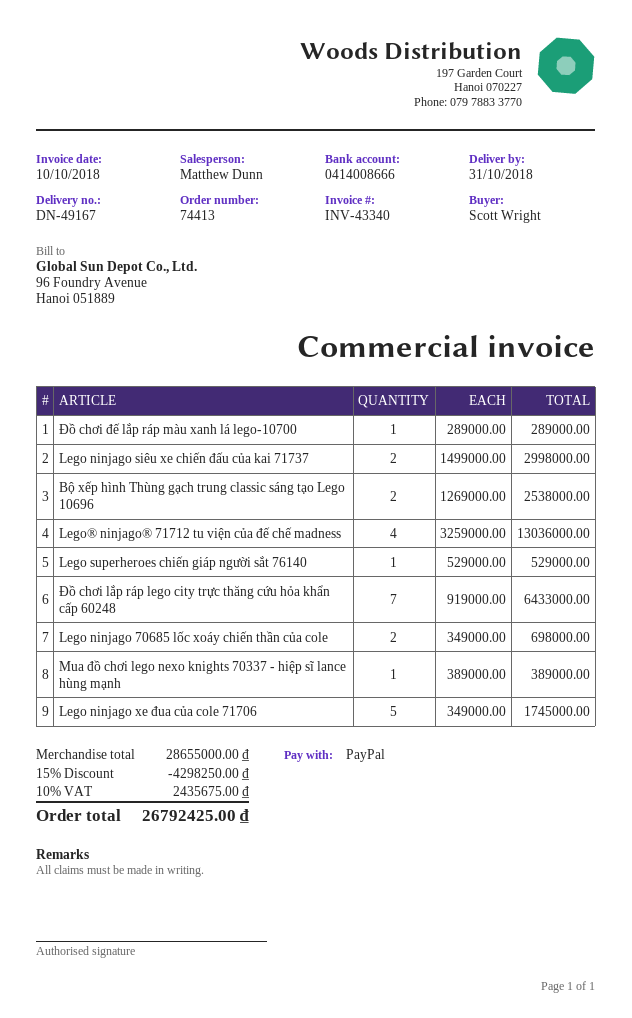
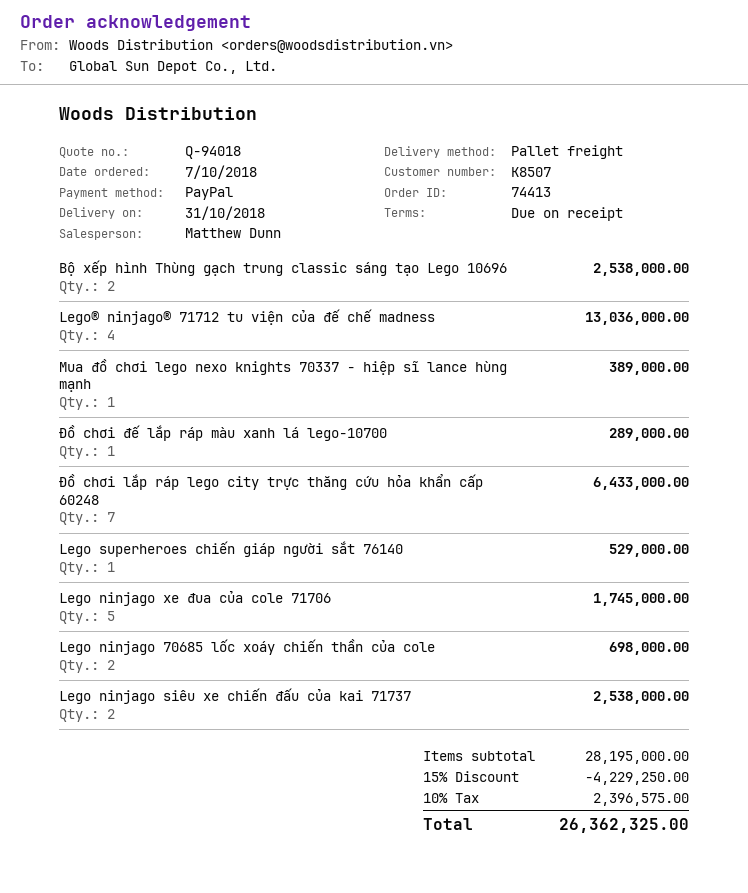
Lego ninjago siêu xe chiến đấu của kai 71737: 2 for 2998000.00 -> 2 for 2538000.00
subtotal: 28655000.00 -> 28195000.00
discount: 15% = 4298250.00 -> 15% = 4229250.00
tax: 10% = 2435675.00 -> 10% = 2396575.00
total: 26792425.00 -> 26362325.00

